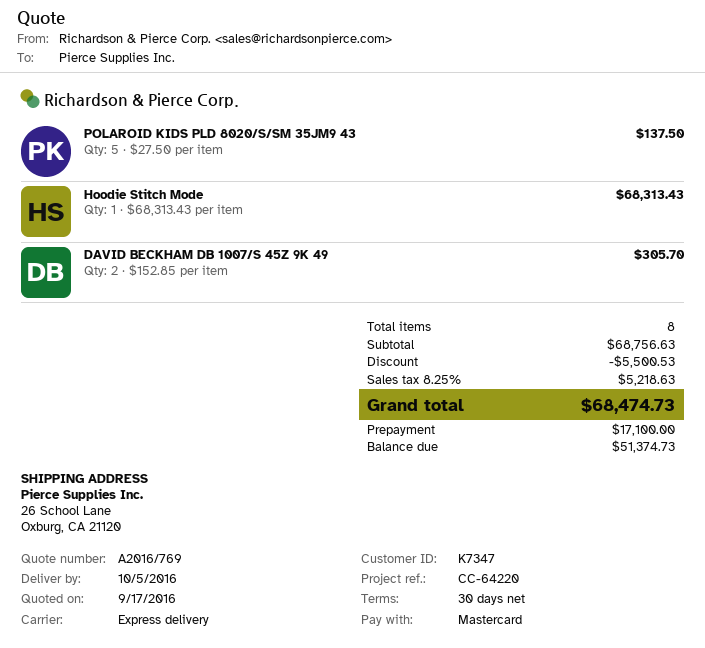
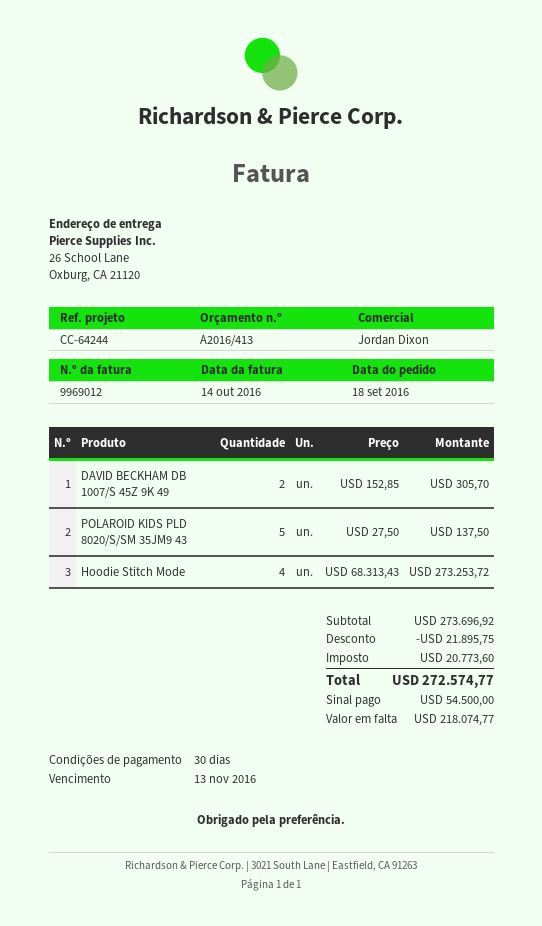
quote number: A2016/769 -> A2016/413
reference: CC-64220 -> CC-64244
Hoodie Stitch Mode: 1 x 68313.43 = 68313.43 -> 4 x 68313.43 = 273253.72
subtotal: 68756.63 -> 273696.92
discount: 5500.53 -> 21895.75
tax: 5218.63 -> 20773.60
total: 68474.73 -> 272574.77
deposit: 17100.00 -> 54500.00
balance: 51374.73 -> 218074.77

